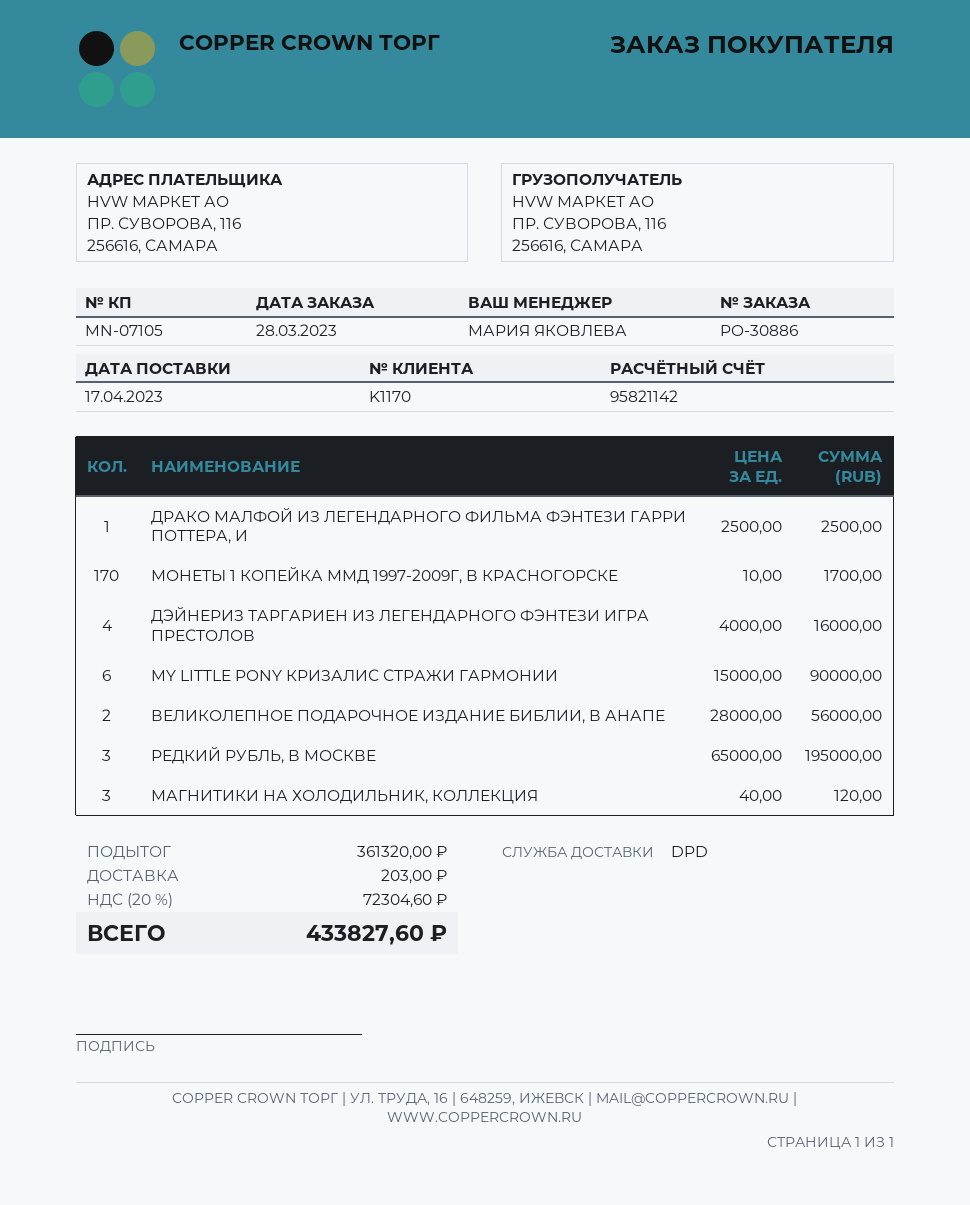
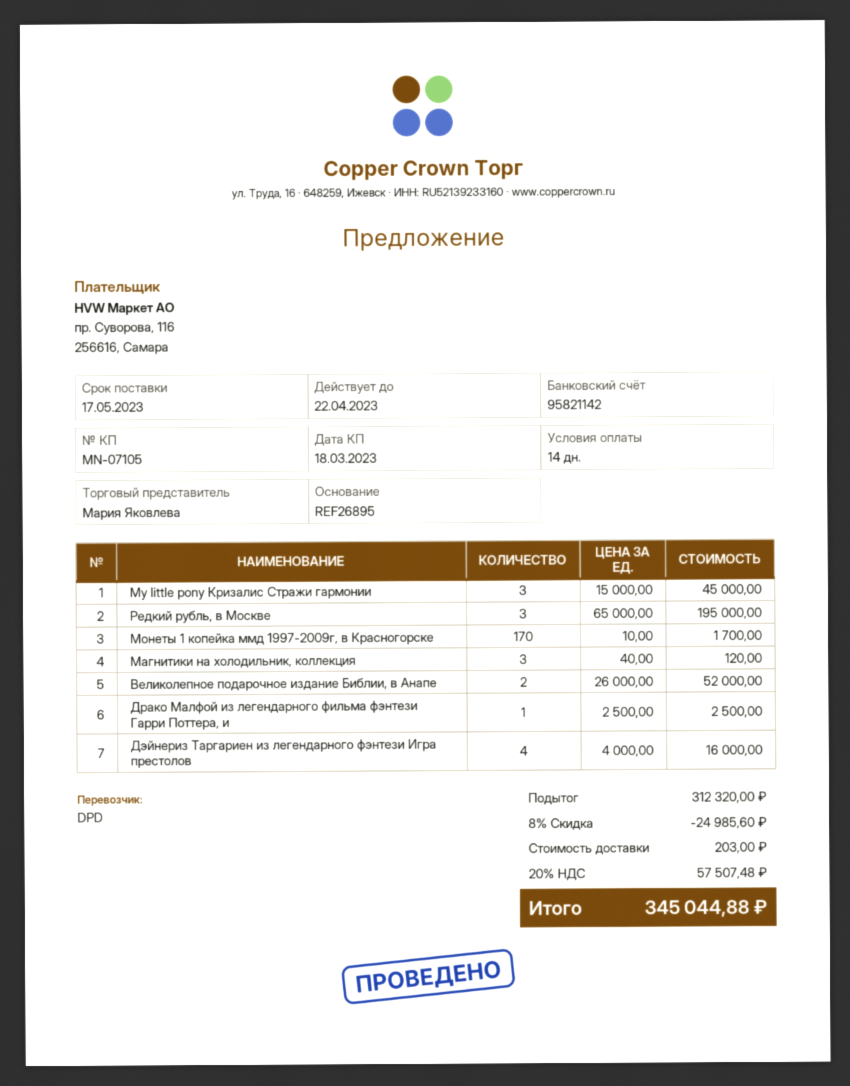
delivery date: 2023-04-17 -> 2023-05-17
MY LITTLE PONY КРИЗАЛИС СТРАЖИ ГАРМОНИИ: 6 x 15000.00 = 90000.00 -> 3 x 15000.00 = 45000.00
ВЕЛИКОЛЕПНОЕ ПОДАРОЧНОЕ ИЗДАНИЕ БИБЛИИ, В АНАПЕ: 2 x 28000.00 = 56000.00 -> 2 x 26000.00 = 52000.00
subtotal: 361320.00 -> 312320.00
discount: none -> 8% = 24985.60
tax: 20% = 72304.60 -> 20% = 57507.48
total: 433827.60 -> 345044.88

